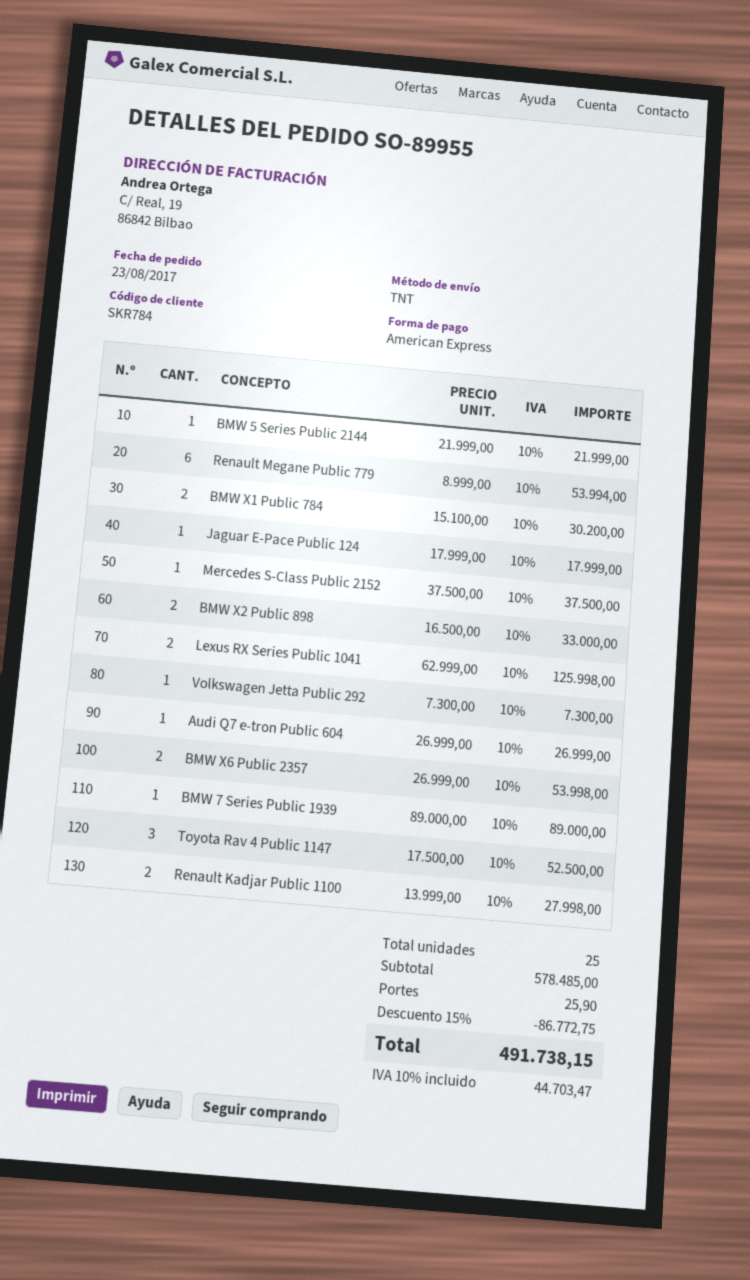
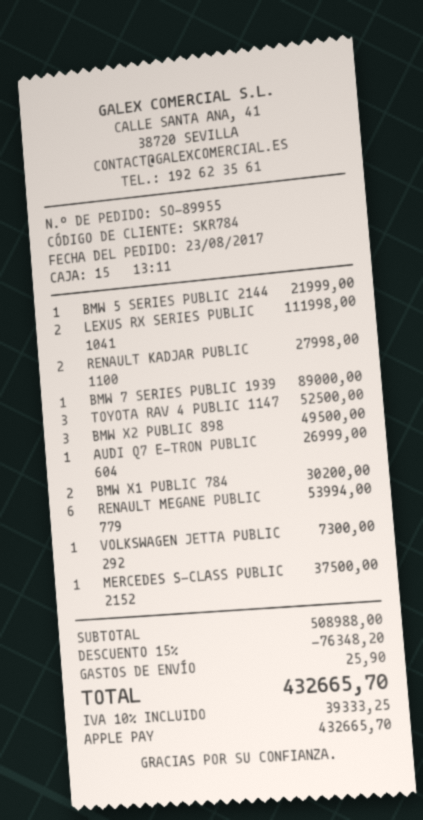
payment method: American Express -> Apple Pay
Jaguar E-Pace Public 124: 1 for 17999.00 -> none
BMW X2 Public 898: 2 for 33000.00 -> 3 for 49500.00
Lexus RX Series Public 1041: 2 for 125998.00 -> 2 for 111998.00
BMW X6 Public 2357: 2 for 53998.00 -> none
subtotal: 578485.00 -> 508988.00
discount: 15% = 86772.75 -> 15% = 76348.20
tax: 10% = 44703.47 -> 10% = 39333.25
total: 491738.15 -> 432665.70

